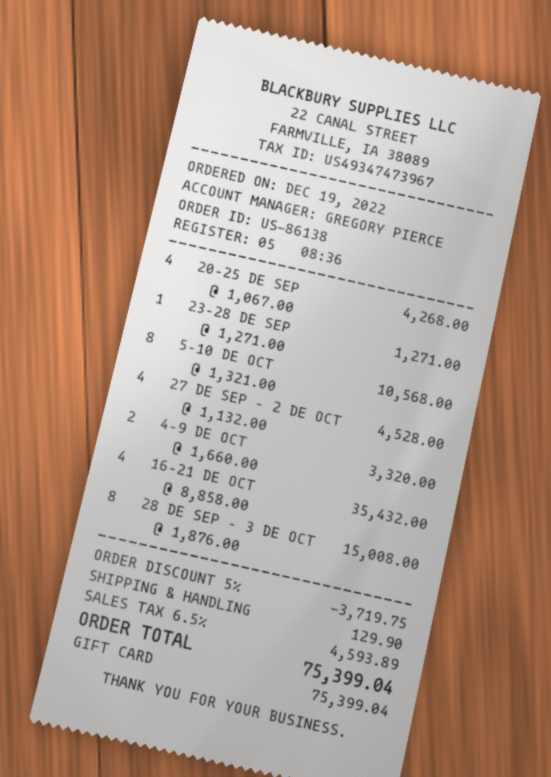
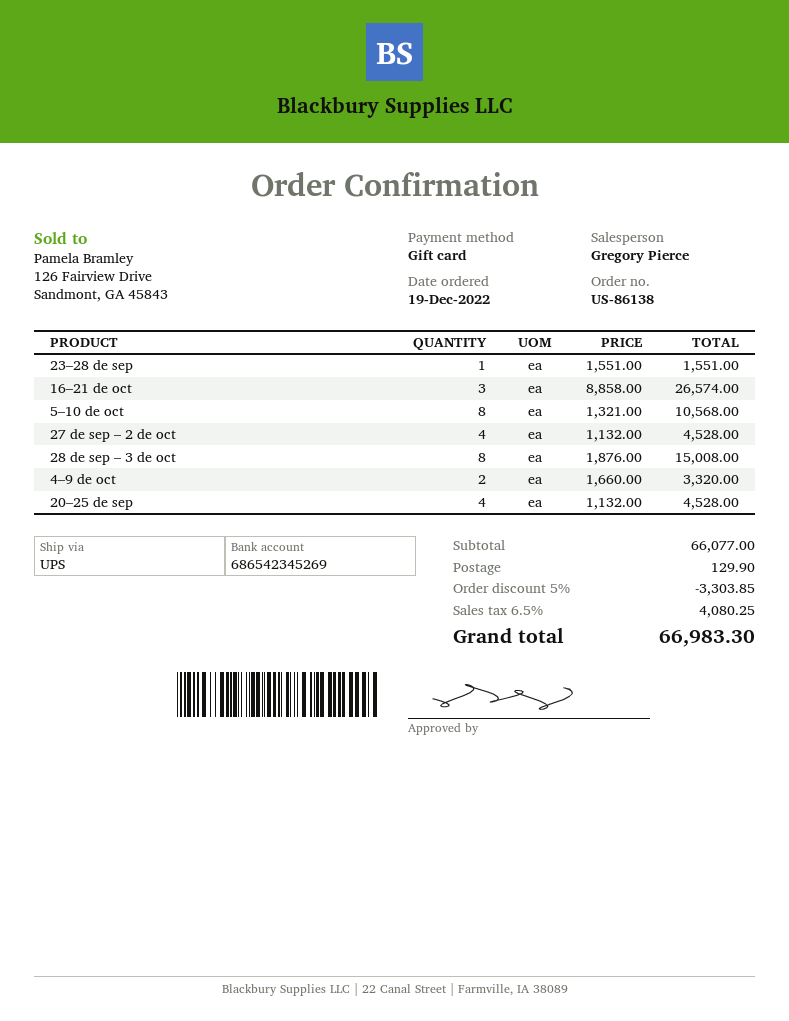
20–25 DE SEP: 4 x 1067.00 = 4268.00 -> 4 x 1132.00 = 4528.00
23–28 DE SEP: 1 x 1271.00 = 1271.00 -> 1 x 1551.00 = 1551.00
16–21 DE OCT: 4 x 8858.00 = 35432.00 -> 3 x 8858.00 = 26574.00
discount: 5% = 3719.75 -> 5% = 3303.85
tax: 6.5% = 4593.89 -> 6.5% = 4080.25
total: 75399.04 -> 66983.30

